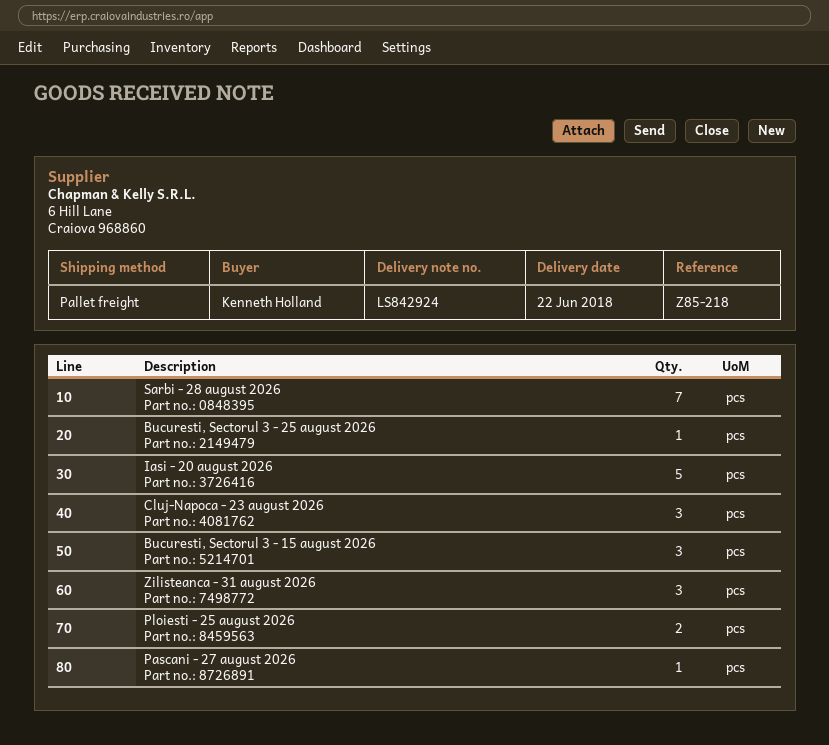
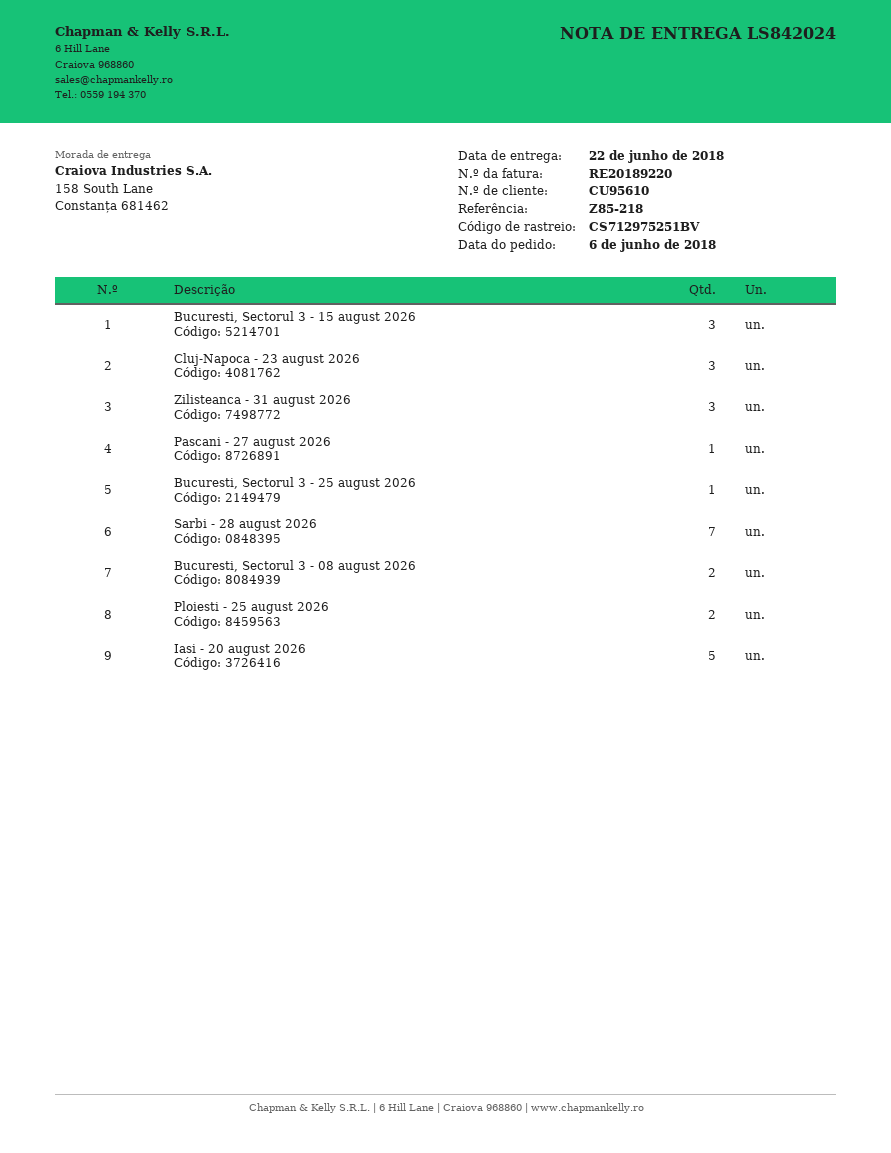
delivery note number: LS842924 -> LS842024
Bucuresti, Sectorul 3 - 08 august 2026: none -> 2

